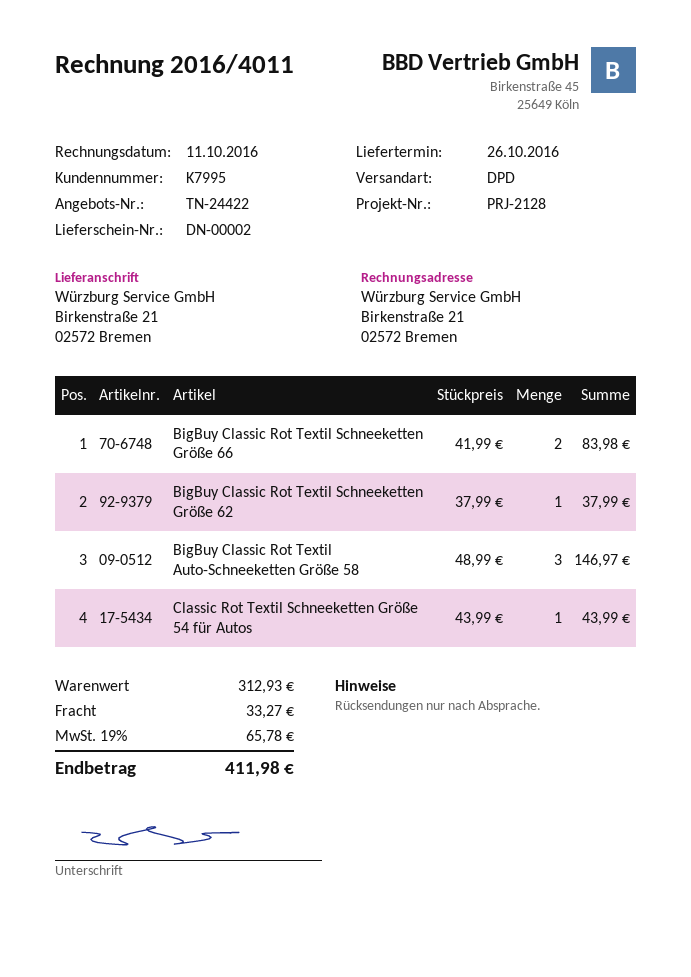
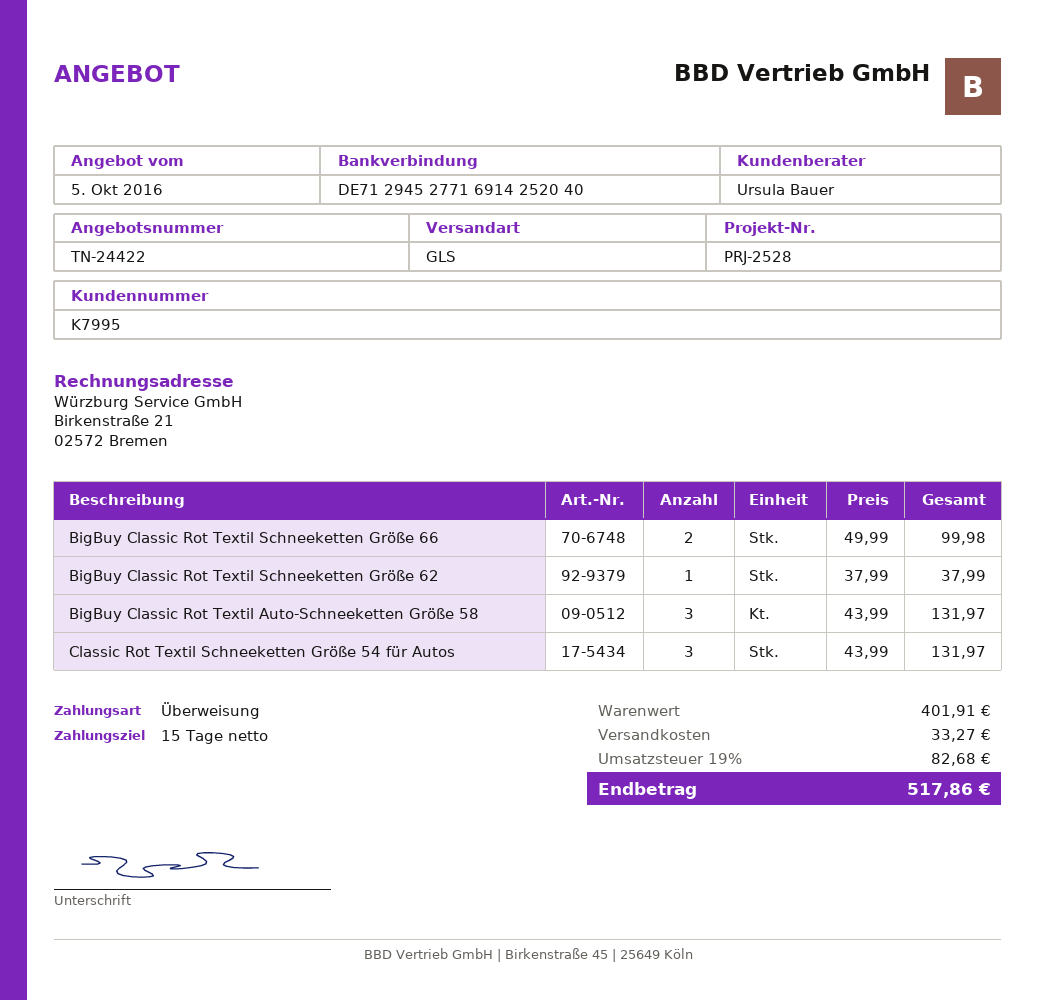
reference: PRJ-2128 -> PRJ-2528
shipping method: DPD -> GLS
BigBuy Classic Rot Textil Schneeketten Größe 66: 2 x 41.99 = 83.98 -> 2 x 49.99 = 99.98
BigBuy Classic Rot Textil Auto-Schneeketten Größe 58: 3 x 48.99 = 146.97 -> 3 x 43.99 = 131.97
Classic Rot Textil Schneeketten Größe 54 für Autos: 1 x 43.99 = 43.99 -> 3 x 43.99 = 131.97
subtotal: 312.93 -> 401.91
tax: 19% = 65.78 -> 19% = 82.68
total: 411.98 -> 517.86

